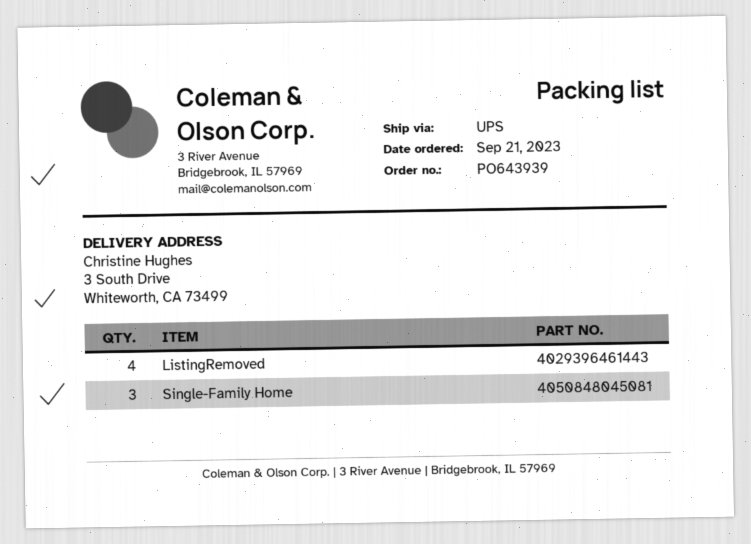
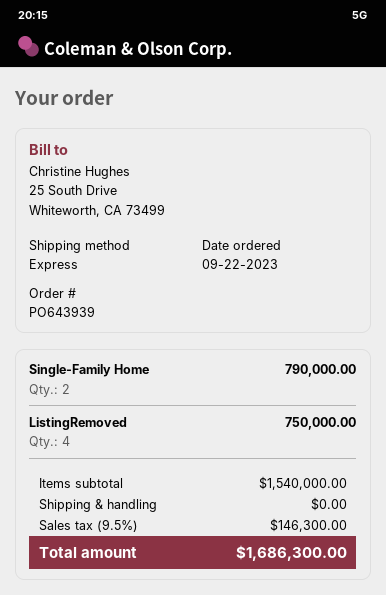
order date: 2023-09-21 -> 2023-09-22
shipping method: UPS -> express
Single-Family Home: 3 -> 2

